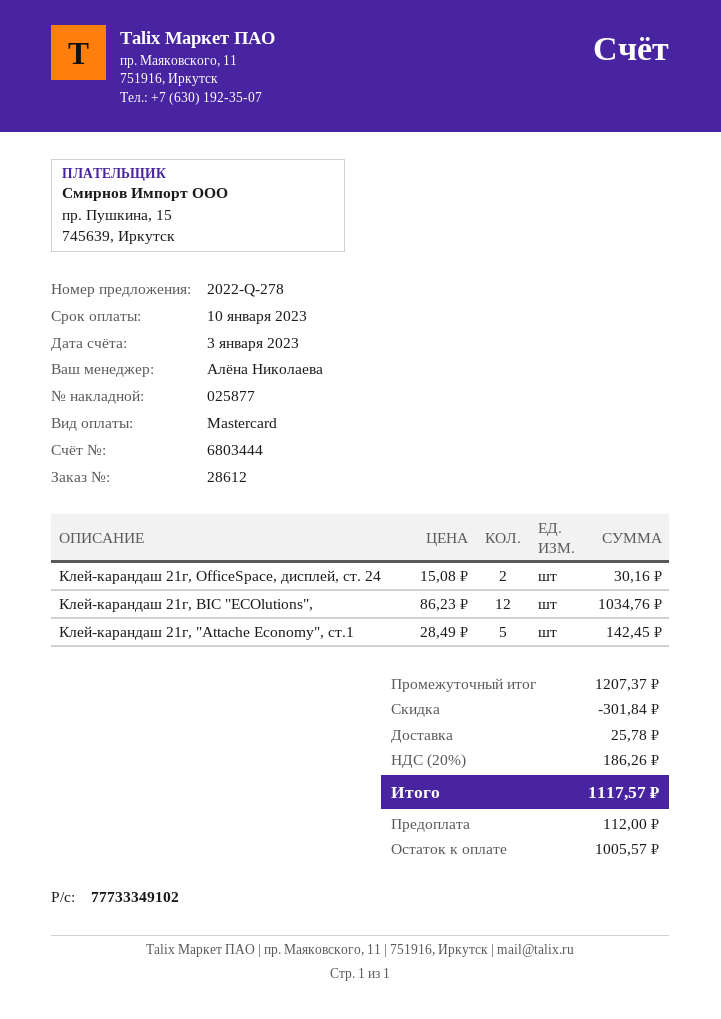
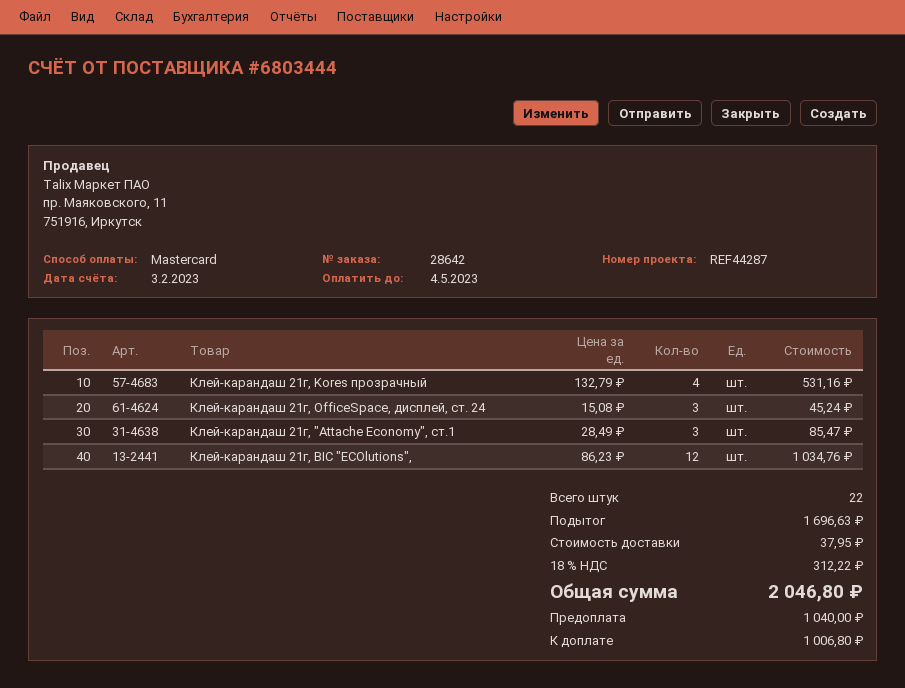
order number: 28612 -> 28642
invoice date: 2023-01-03 -> 2023-02-03
due date: 2023-01-10 -> 2023-05-04
Клей-карандаш 21г, OfficeSpace, дисплей, ст. 24: 2 x 15.08 = 30.16 -> 3 x 15.08 = 45.24
Клей-карандаш 21г, "Attache Economy", ст.1: 5 x 28.49 = 142.45 -> 3 x 28.49 = 85.47
Клей-карандаш 21г, Kores прозрачный: none -> 4 x 132.79 = 531.16
subtotal: 1207.37 -> 1696.63
discount: 301.84 -> none
shipping: 25.78 -> 37.95
tax: 20% = 186.26 -> 18% = 312.22
total: 1117.57 -> 2046.80
deposit: 112.00 -> 1040.00
balance: 1005.57 -> 1006.80

